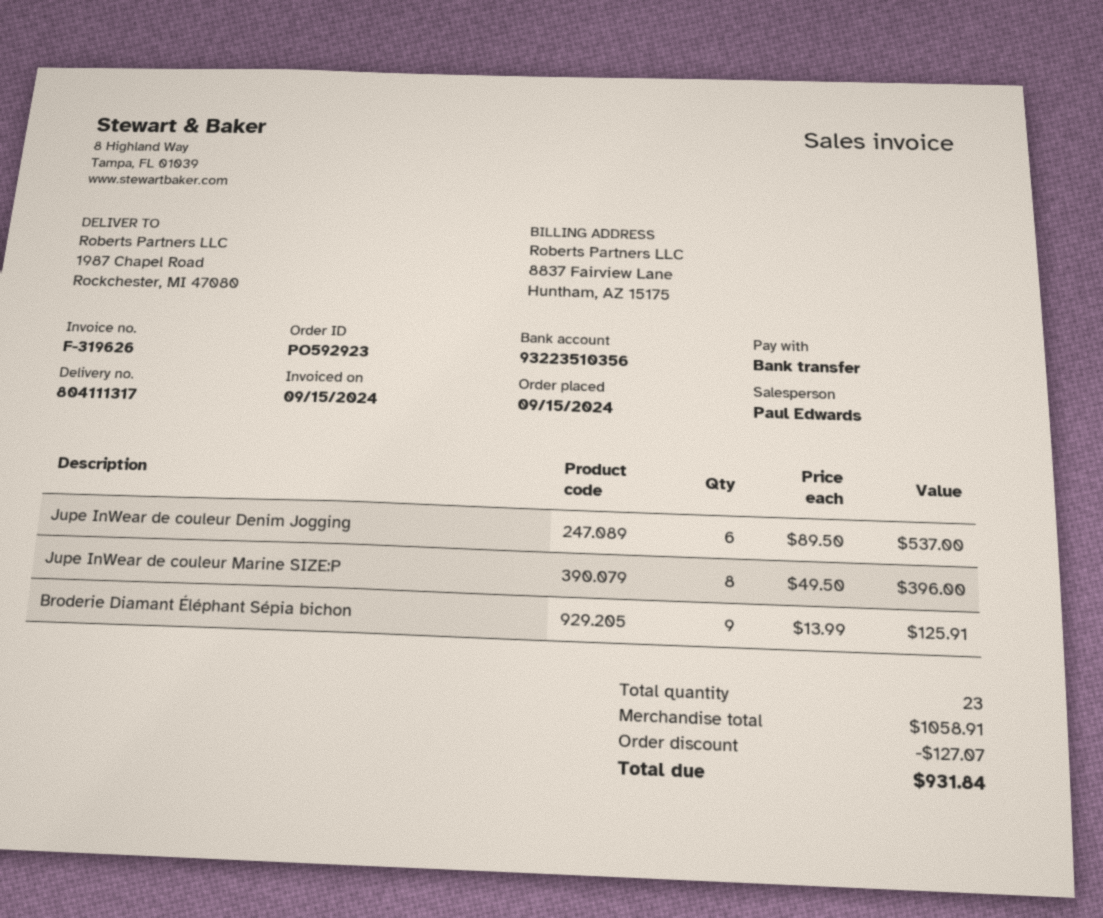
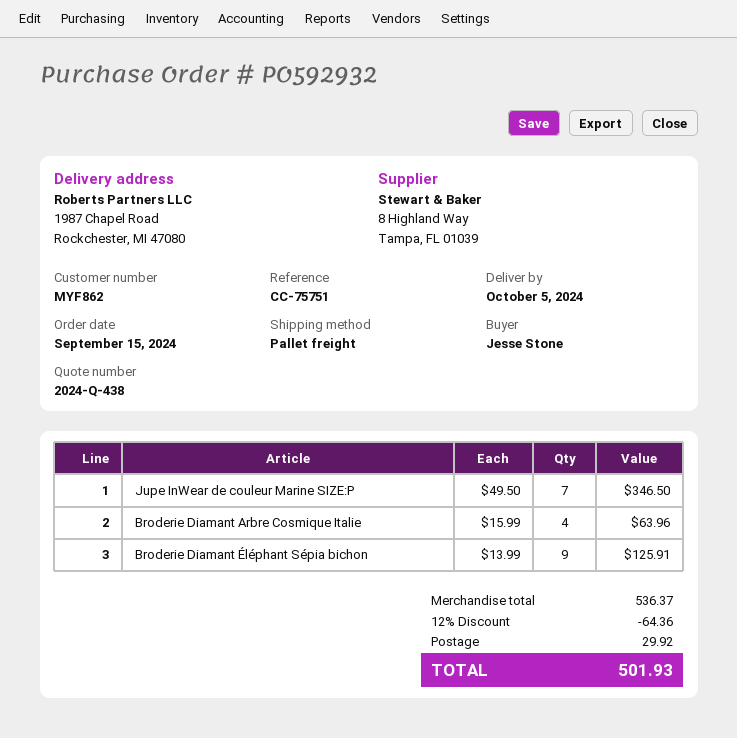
order number: PO592923 -> PO592932
Jupe InWear de couleur Denim Jogging: 6 x 89.50 = 537.00 -> none
Jupe InWear de couleur Marine SIZE:P: 8 x 49.50 = 396.00 -> 7 x 49.50 = 346.50
Broderie Diamant Arbre Cosmique Italie: none -> 4 x 15.99 = 63.96
subtotal: 1058.91 -> 536.37
discount: 127.07 -> 64.36
shipping: none -> 29.92
total: 931.84 -> 501.93

